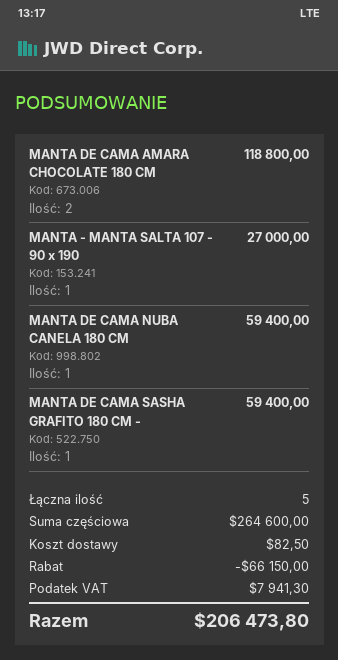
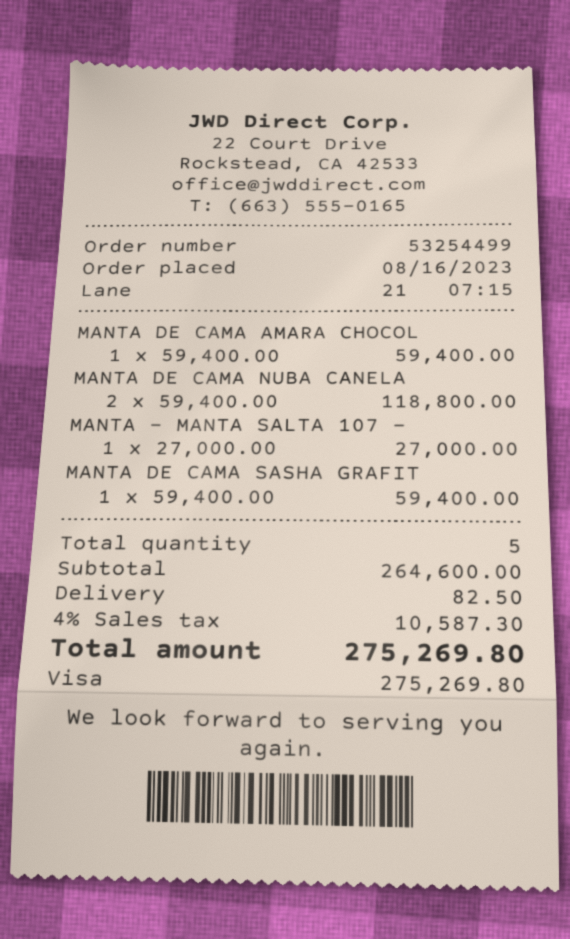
MANTA DE CAMA AMARA CHOCOLATE 180 CM: 2 for 118800.00 -> 1 for 59400.00
MANTA DE CAMA NUBA CANELA 180 CM: 1 for 59400.00 -> 2 for 118800.00
discount: 66150.00 -> none
tax: 7941.30 -> 10587.30
total: 206473.80 -> 275269.80

